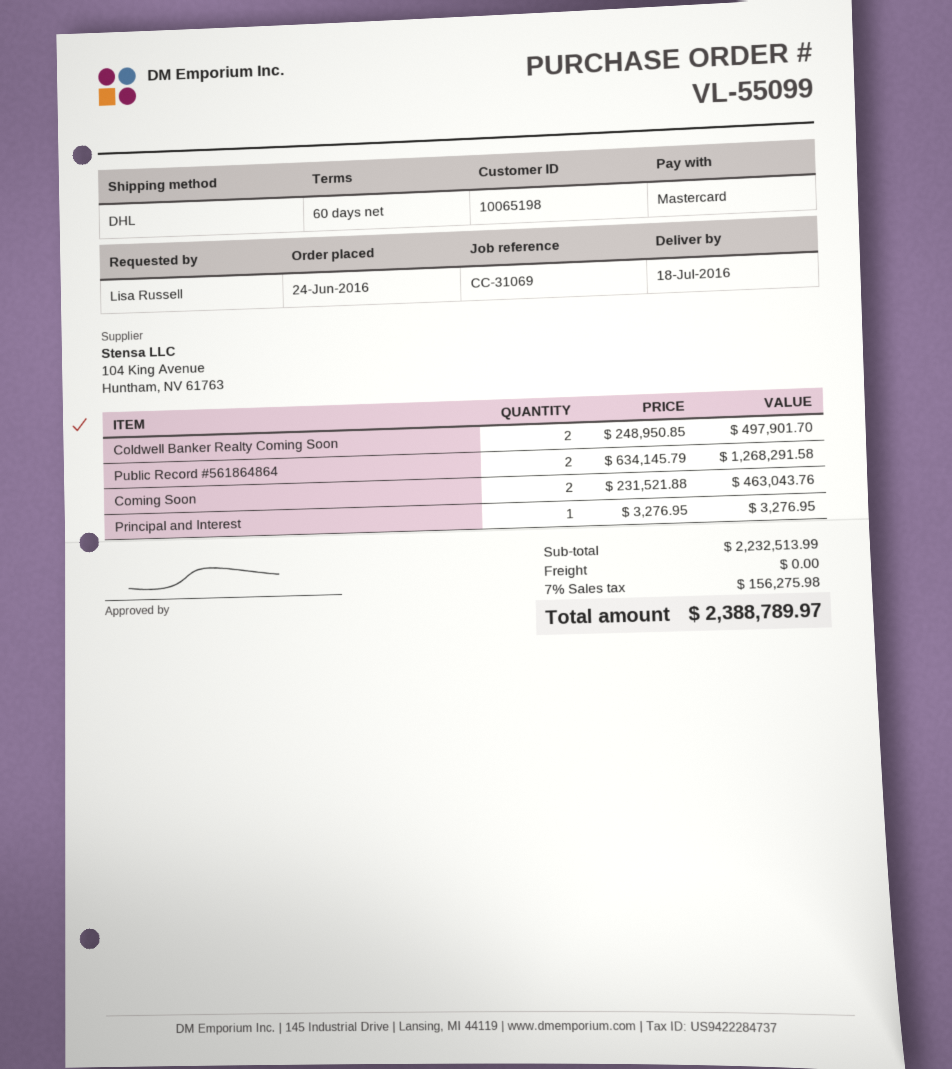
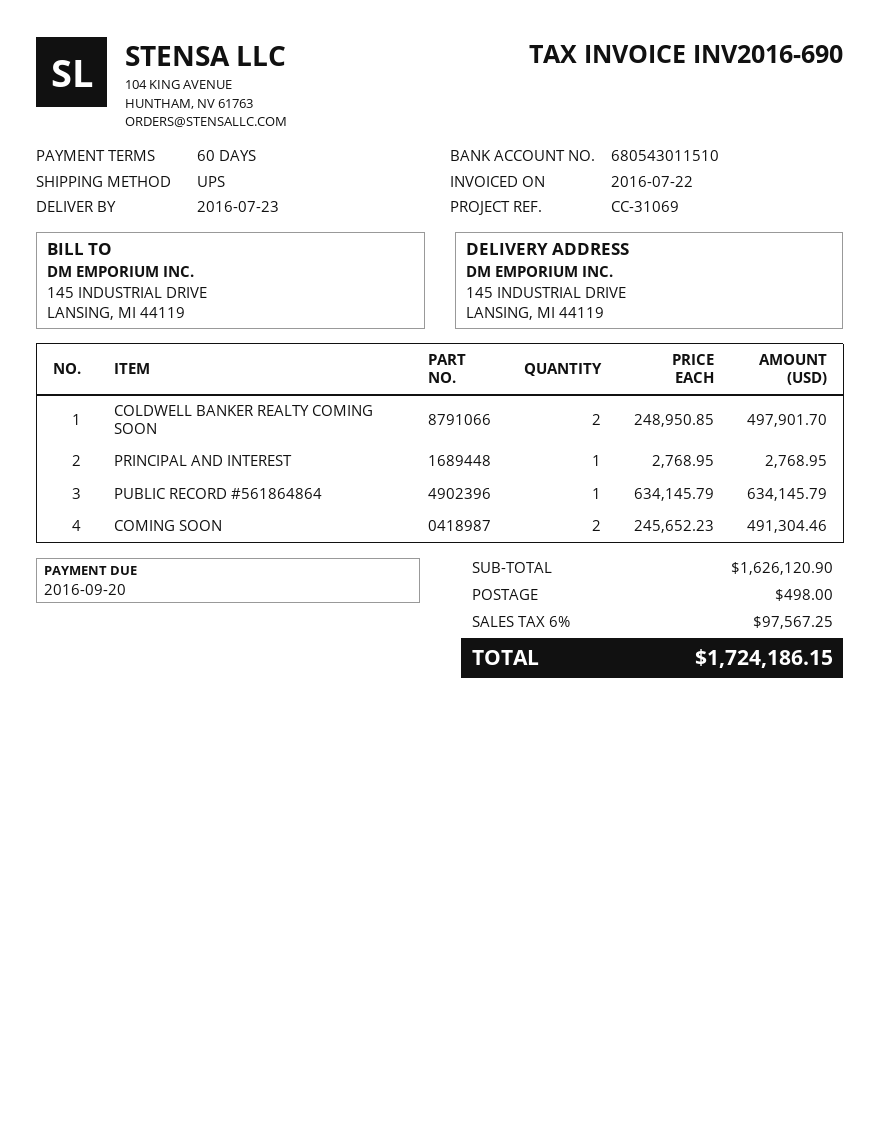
delivery date: 2016-07-18 -> 2016-07-23
shipping method: DHL -> UPS
Public Record #561864864: 2 x 634145.79 = 1268291.58 -> 1 x 634145.79 = 634145.79
Coming Soon: 2 x 231521.88 = 463043.76 -> 2 x 245652.23 = 491304.46
Principal and Interest: 1 x 3276.95 = 3276.95 -> 1 x 2768.95 = 2768.95
subtotal: 2232513.99 -> 1626120.90
shipping: 0.00 -> 498.00
tax: 7% = 156275.98 -> 6% = 97567.25
total: 2388789.97 -> 1724186.15

